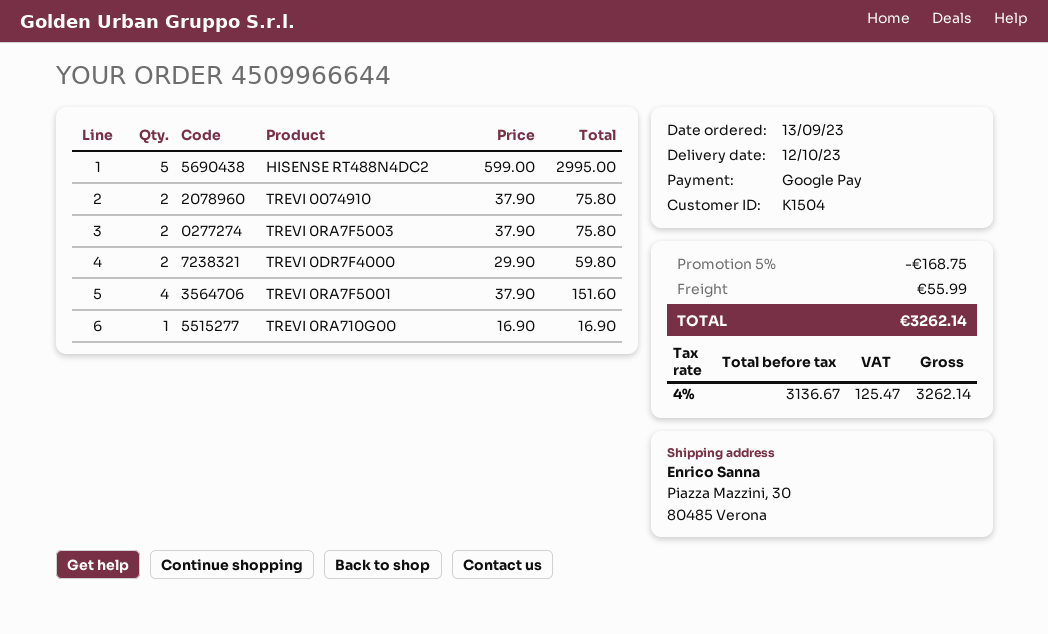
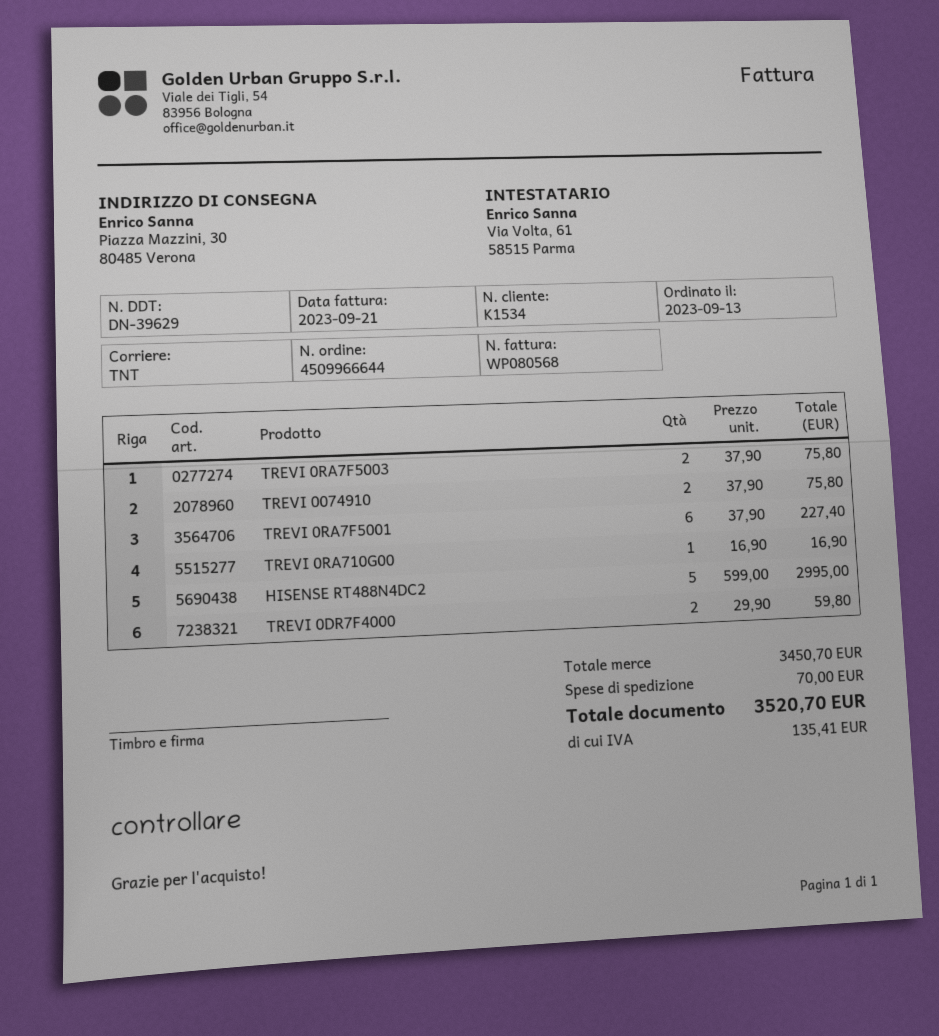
customer number: K1504 -> K1534
TREVI 0RA7F5001: 4 x 37.90 = 151.60 -> 6 x 37.90 = 227.40
discount: 5% = 168.75 -> none
shipping: 55.99 -> 70.00
tax: 125.47 -> 135.41
total: 3262.14 -> 3520.70

